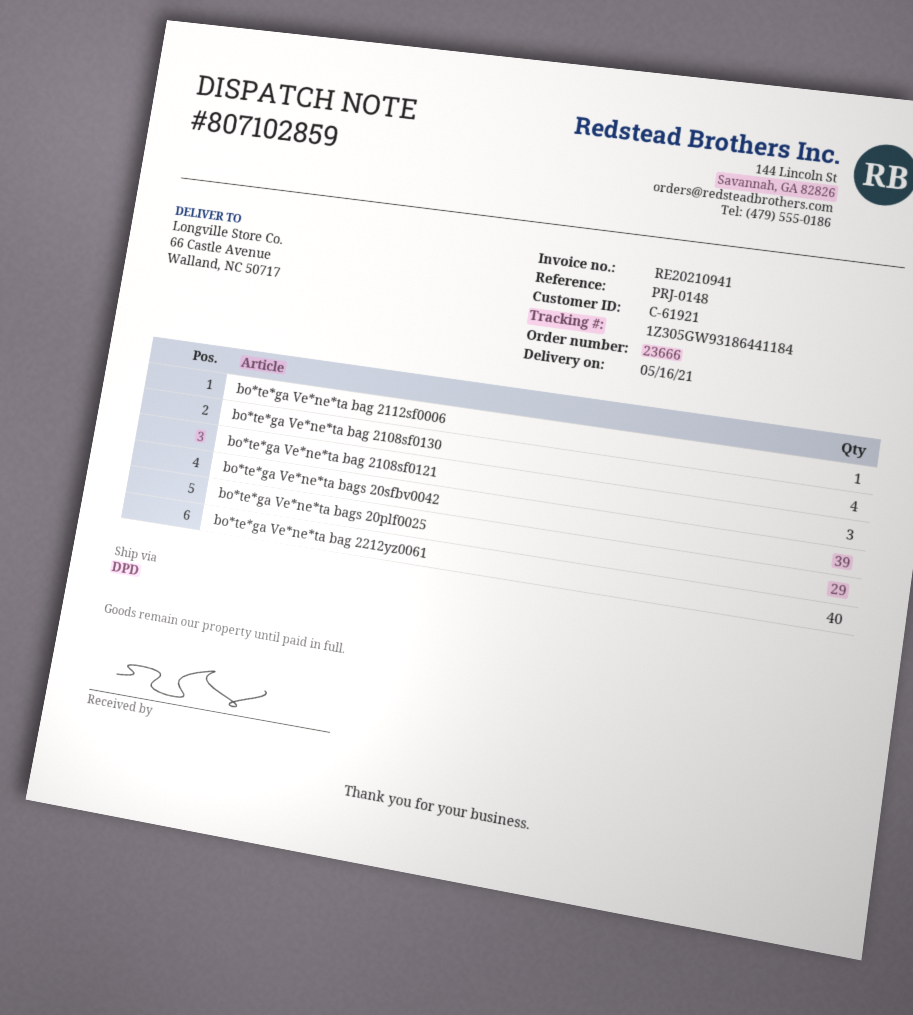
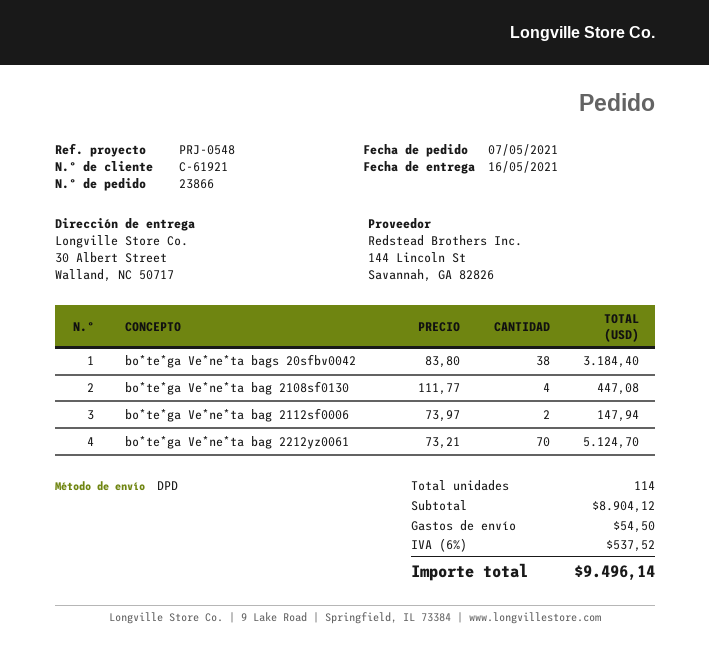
order number: 23666 -> 23866
reference: PRJ-0148 -> PRJ-0548
ship to: 66 Castle Avenue, Walland, NC 50717 -> 30 Albert Street, Walland, NC 50717
bo*te*ga Ve*ne*ta bag 2112sf0006: 1 -> 2
bo*te*ga Ve*ne*ta bag 2108sf0121: 3 -> none
bo*te*ga Ve*ne*ta bags 20sfbv0042: 39 -> 38
bo*te*ga Ve*ne*ta bags 20plf0025: 29 -> none
bo*te*ga Ve*ne*ta bag 2212yz0061: 40 -> 70

